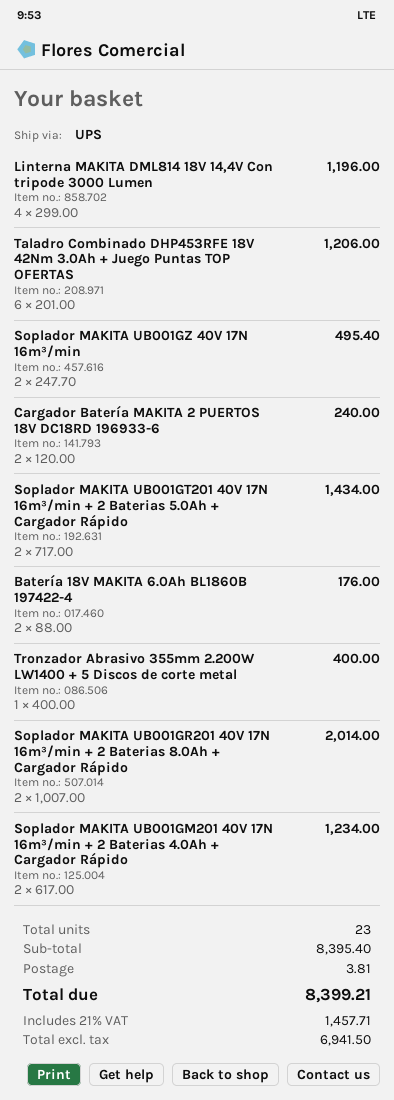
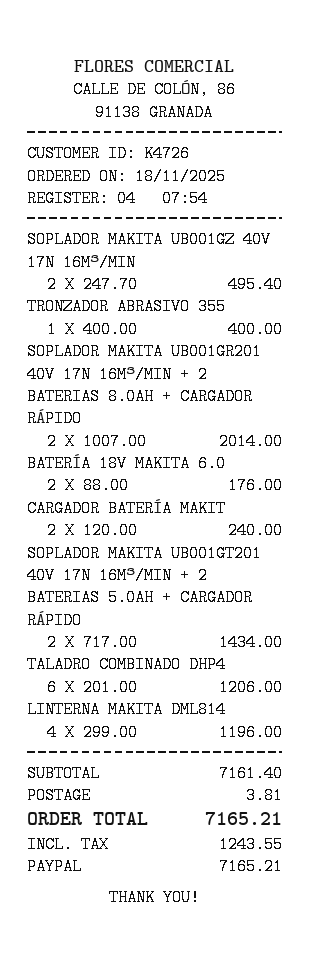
Soplador MAKITA UB001GM201 40V 17N 16m³/min + 2 Baterias 4.0Ah + Cargador Rápido: 2 x 617.00 = 1234.00 -> none
subtotal: 8395.40 -> 7161.40
tax: 1457.71 -> 1243.55
total: 8399.21 -> 7165.21

